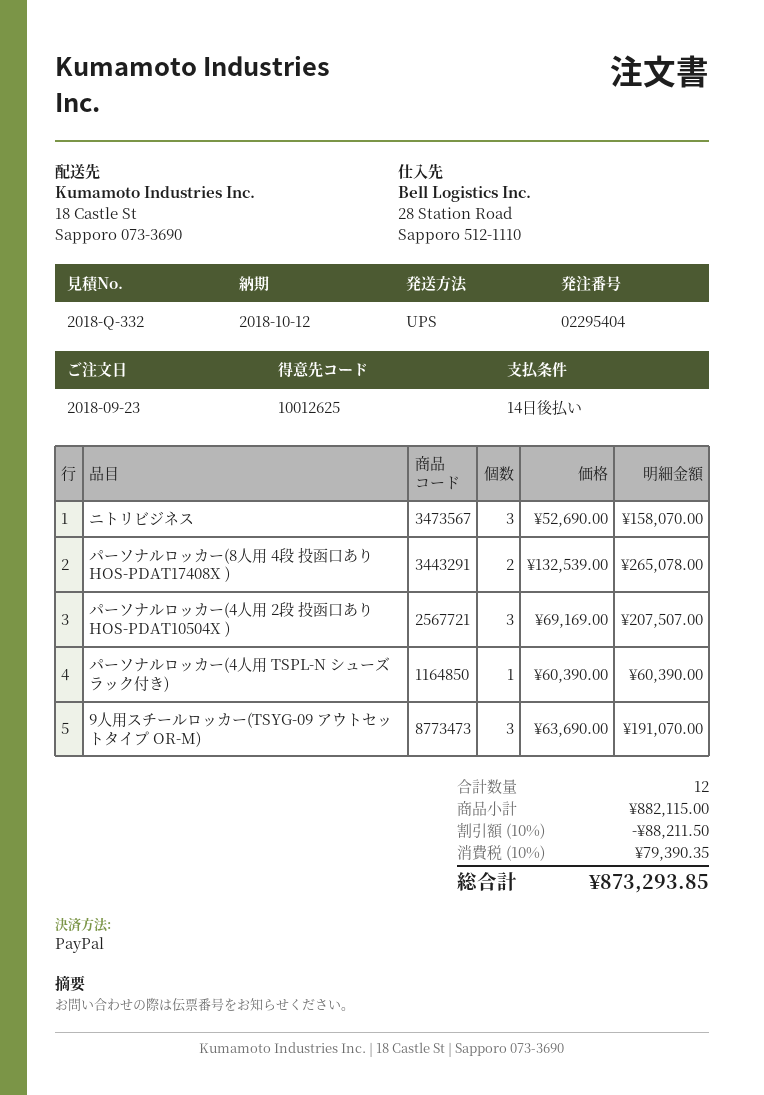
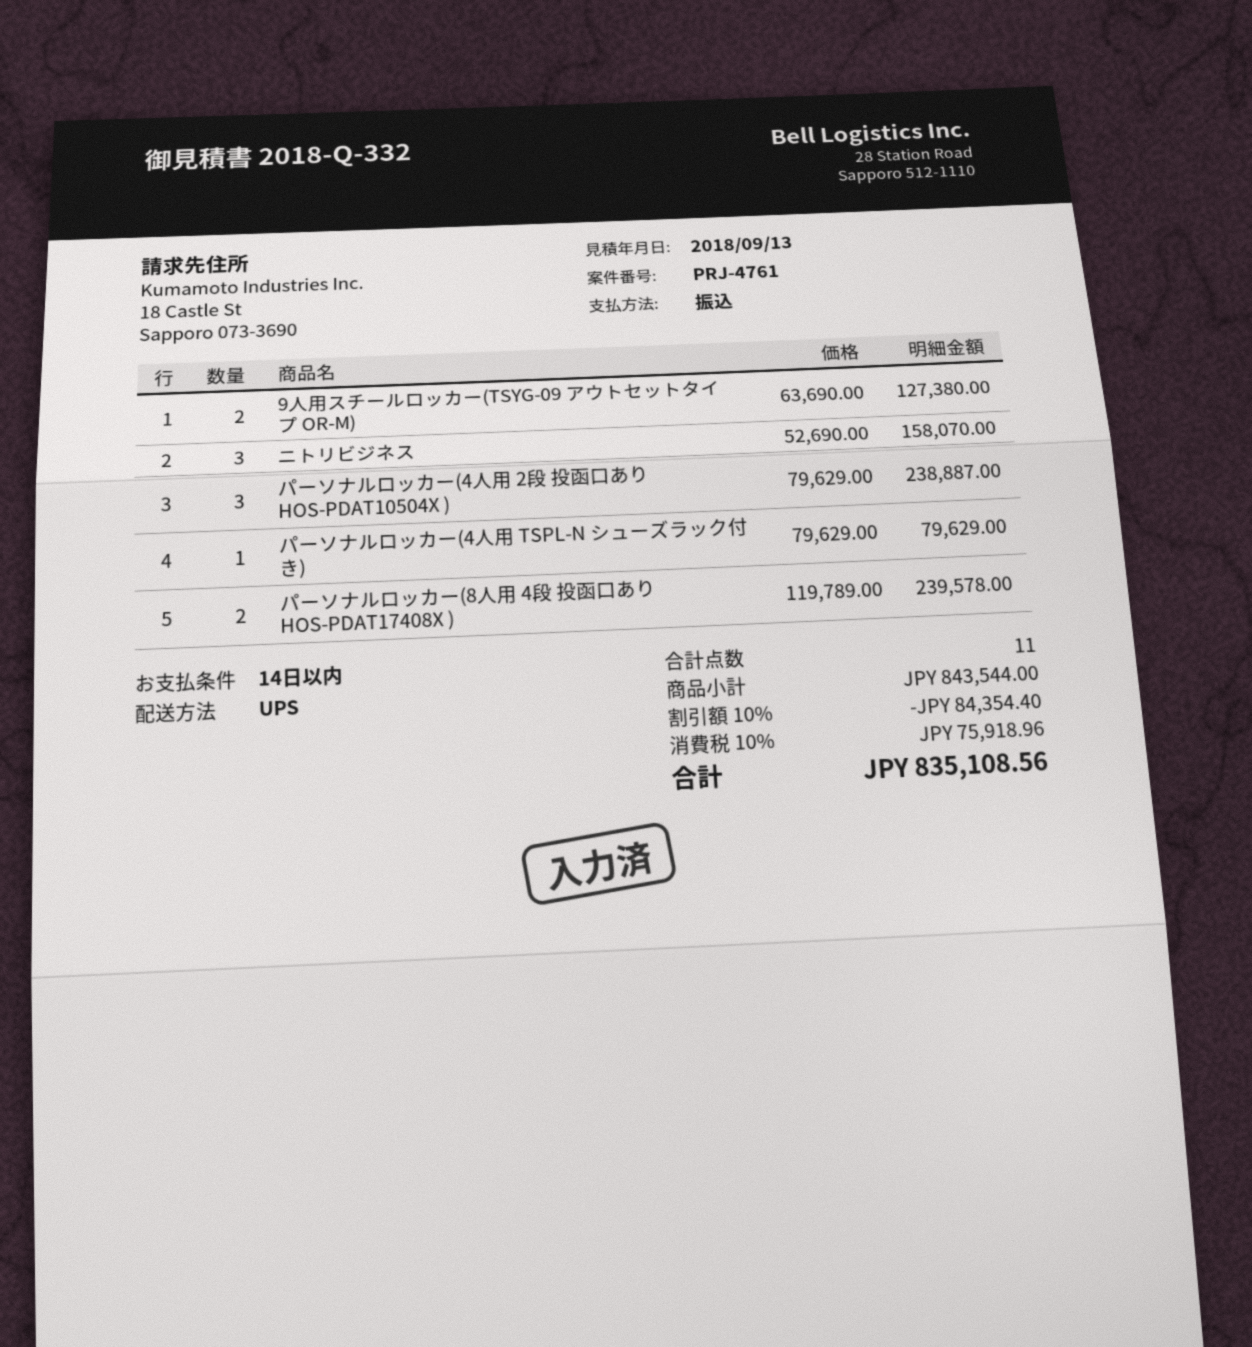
payment method: PayPal -> bank transfer
パーソナルロッカー(8人用 4段 投函口あり HOS-PDAT17408X ): 2 x 132539.00 = 265078.00 -> 2 x 119789.00 = 239578.00
パーソナルロッカー(4人用 2段 投函口あり HOS-PDAT10504X ): 3 x 69169.00 = 207507.00 -> 3 x 79629.00 = 238887.00
パーソナルロッカー(4人用 TSPL-N シューズラック付き): 1 x 60390.00 = 60390.00 -> 1 x 79629.00 = 79629.00
9人用スチールロッカー(TSYG-09 アウトセットタイプ OR-M): 3 x 63690.00 = 191070.00 -> 2 x 63690.00 = 127380.00
total quantity: 12 -> 11
subtotal: 882115.00 -> 843544.00
discount: 10% = 88211.50 -> 10% = 84354.40
tax: 10% = 79390.35 -> 10% = 75918.96
total: 873293.85 -> 835108.56

